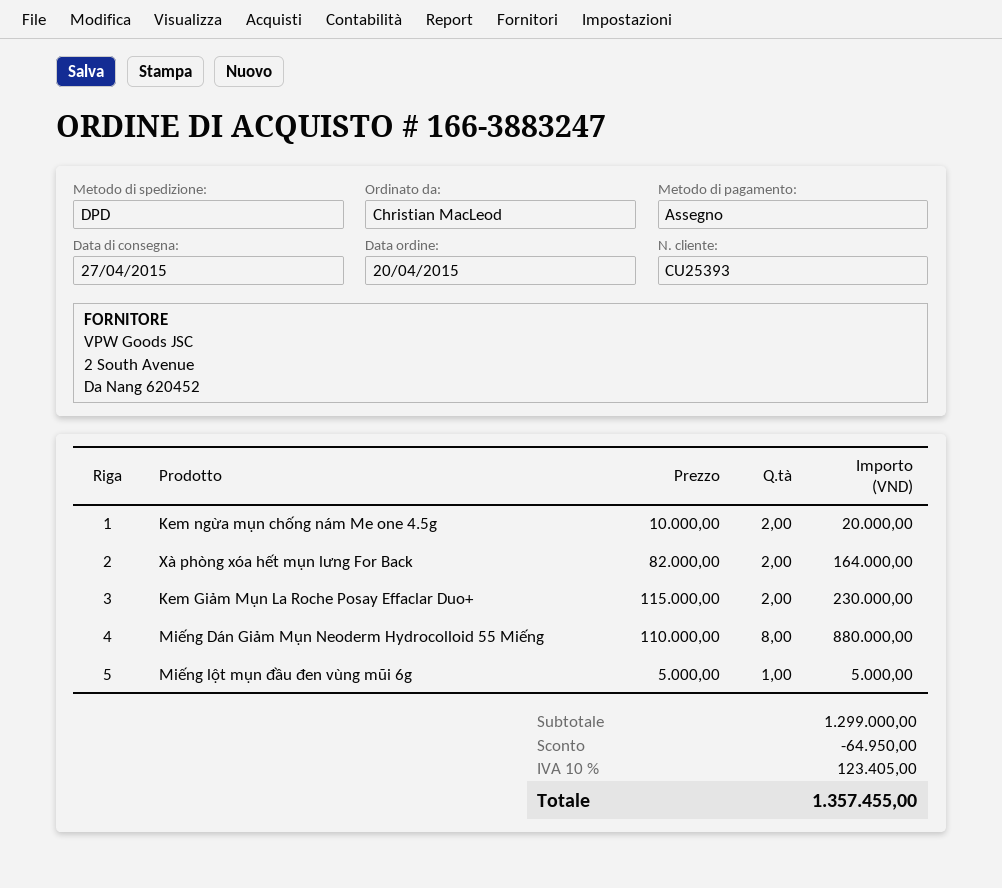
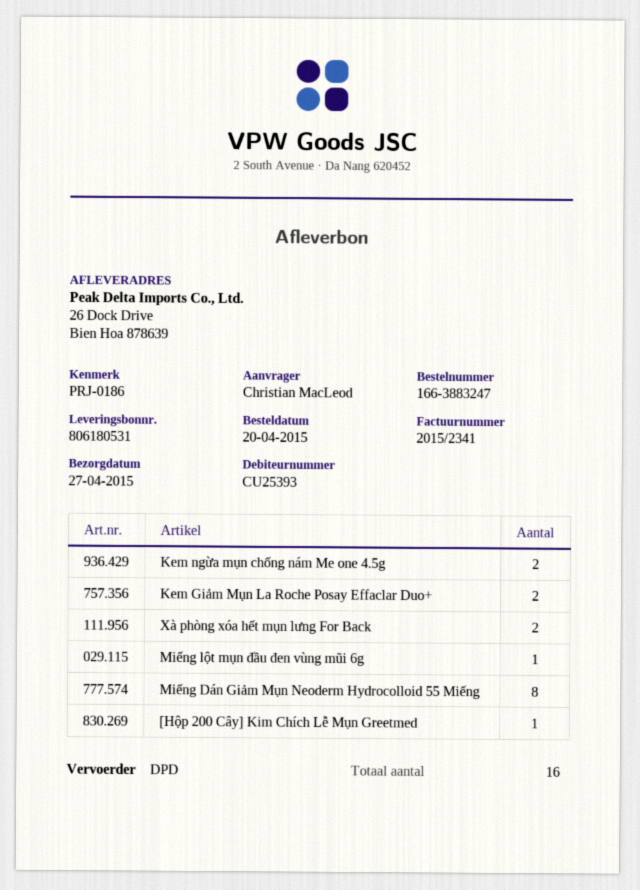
[Hộp 200 Cây] Kim Chích Lễ Mụn Greetmed: none -> 1

